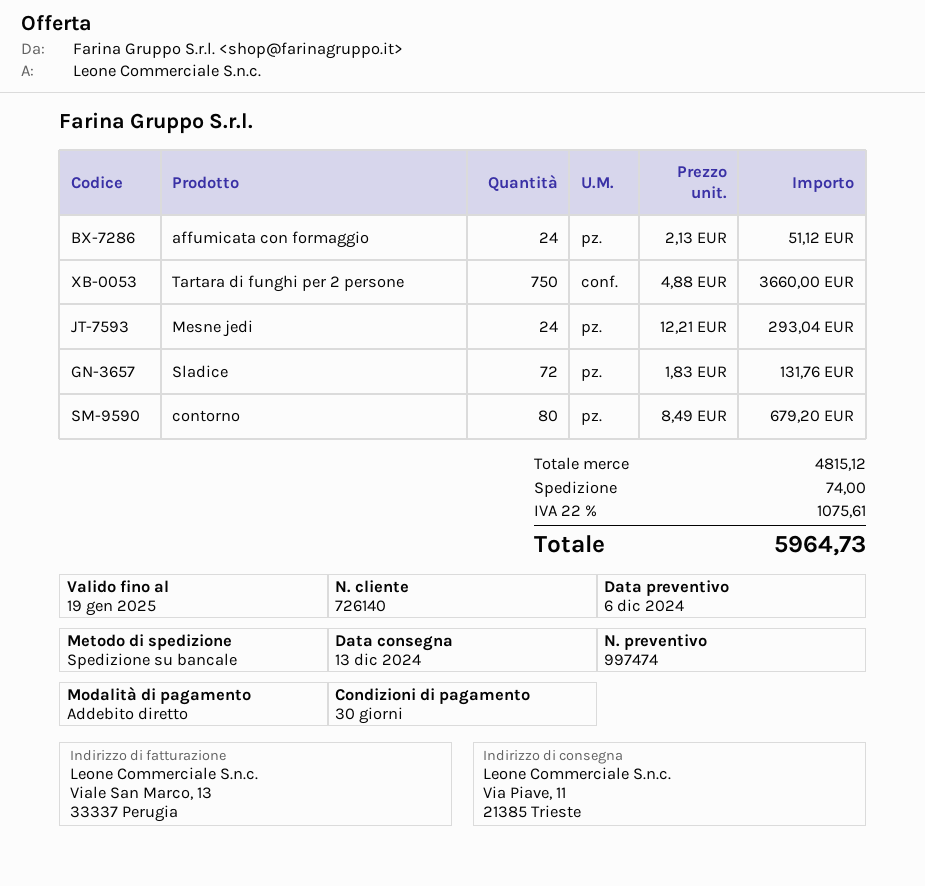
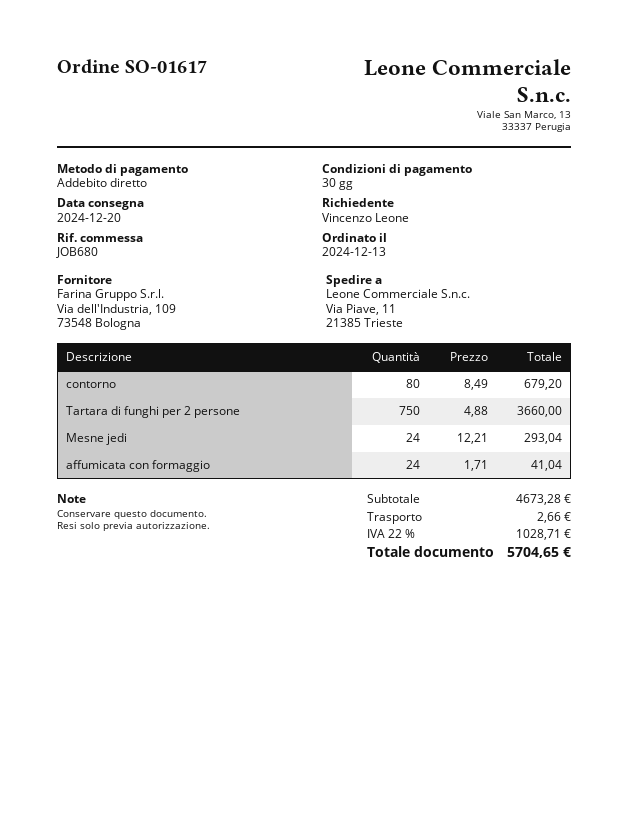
delivery date: 2024-12-13 -> 2024-12-20
affumicata con formaggio: 24 x 2.13 = 51.12 -> 24 x 1.71 = 41.04
Sladice: 72 x 1.83 = 131.76 -> none
subtotal: 4815.12 -> 4673.28
shipping: 74.00 -> 2.66
tax: 22% = 1075.61 -> 22% = 1028.71
total: 5964.73 -> 5704.65

